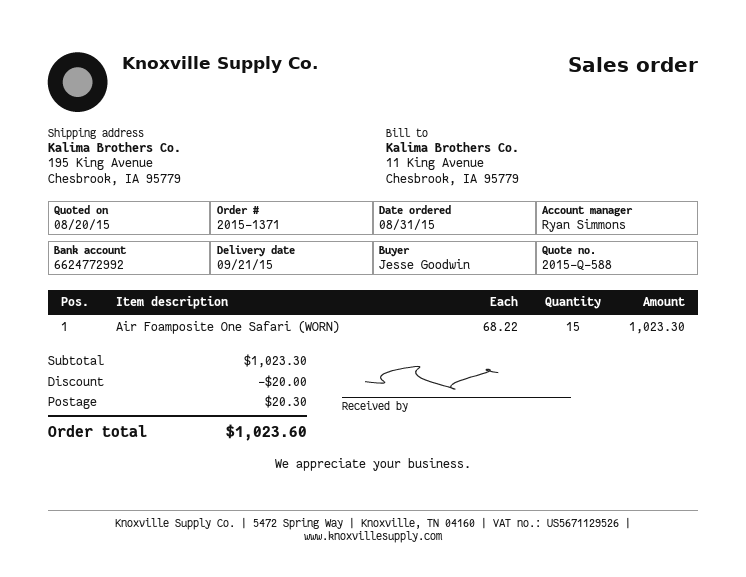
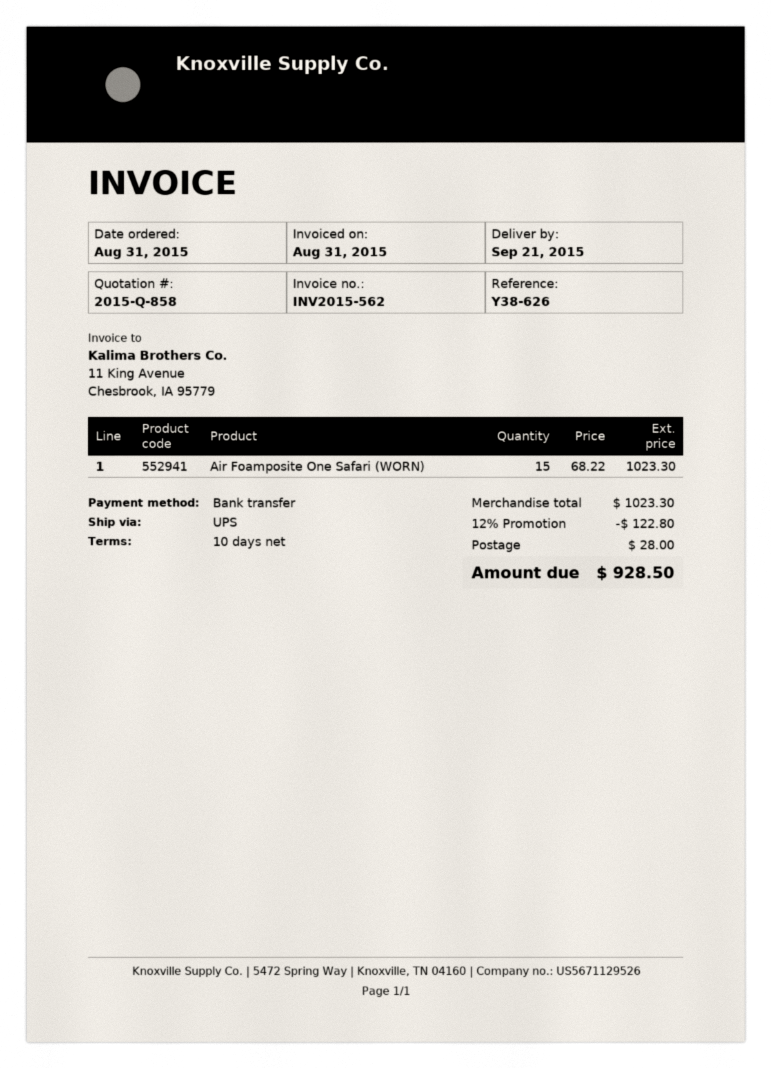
quote number: 2015-Q-588 -> 2015-Q-858
discount: 20.00 -> 122.80
shipping: 20.30 -> 28.00
total: 1023.60 -> 928.50

